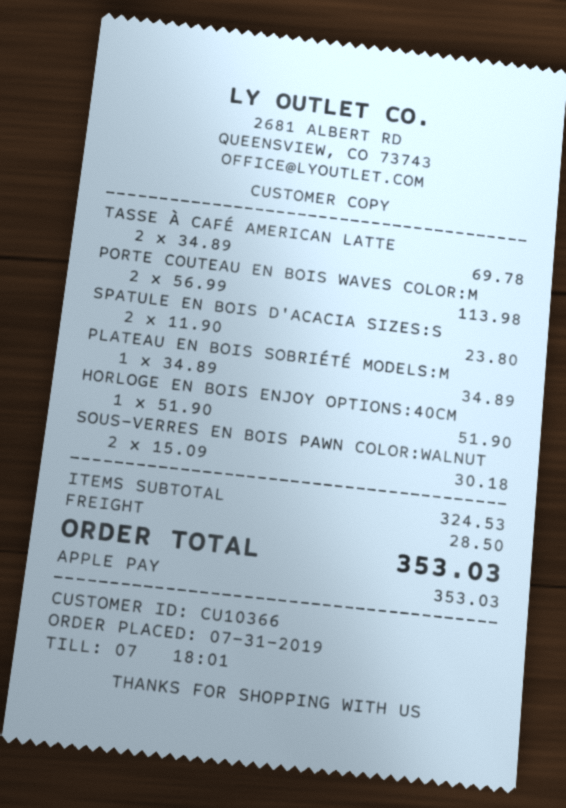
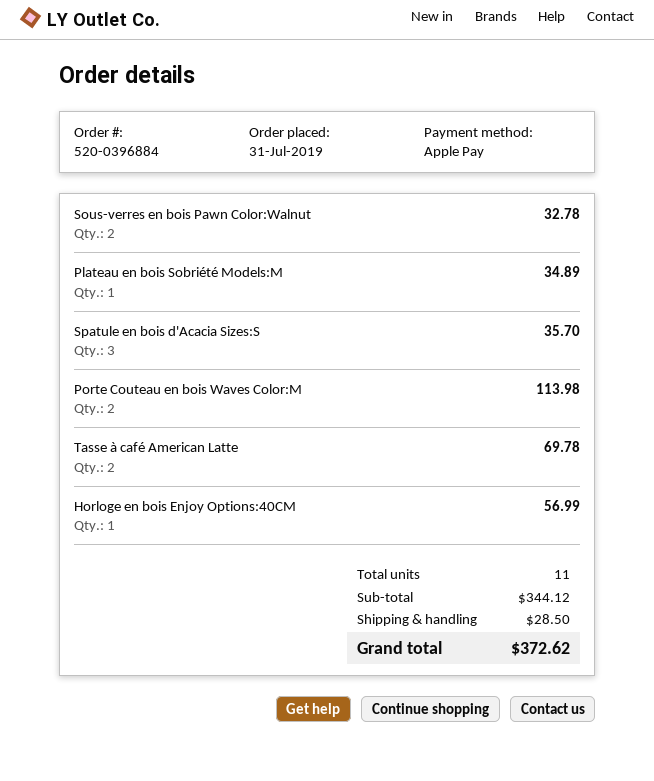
SPATULE EN BOIS D'ACACIA SIZES:S: 2 for 23.80 -> 3 for 35.70
HORLOGE EN BOIS ENJOY OPTIONS:40CM: 1 for 51.90 -> 1 for 56.99
SOUS-VERRES EN BOIS PAWN COLOR:WALNUT: 2 for 30.18 -> 2 for 32.78
subtotal: 324.53 -> 344.12
total: 353.03 -> 372.62

